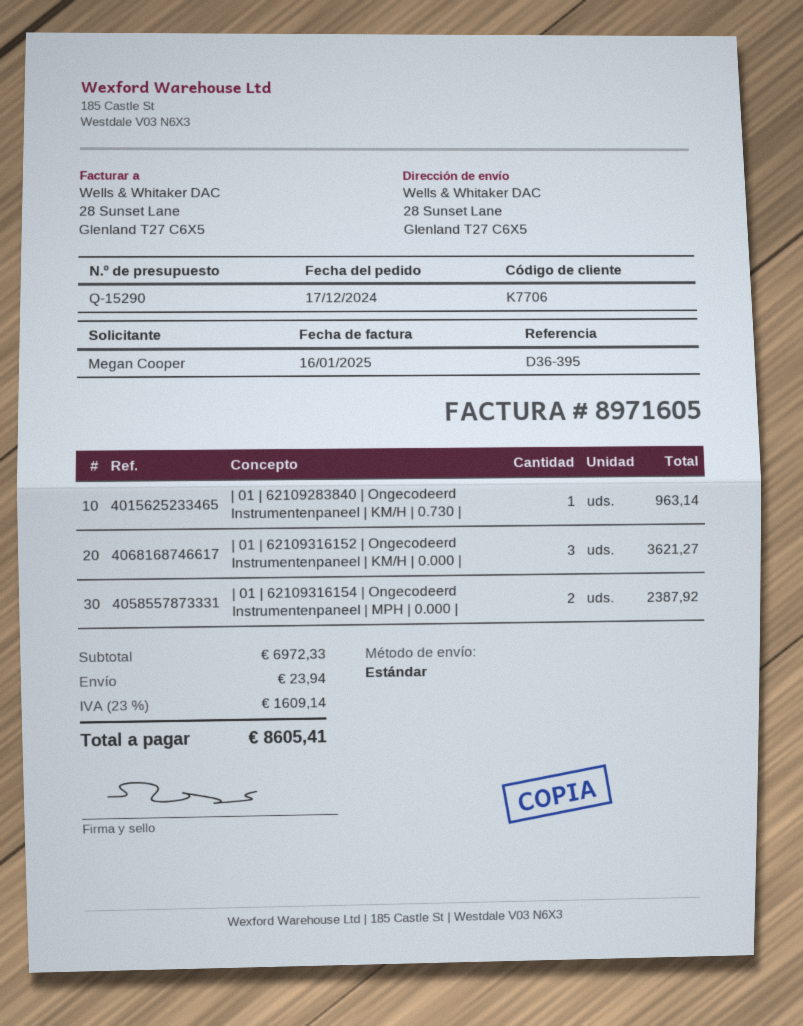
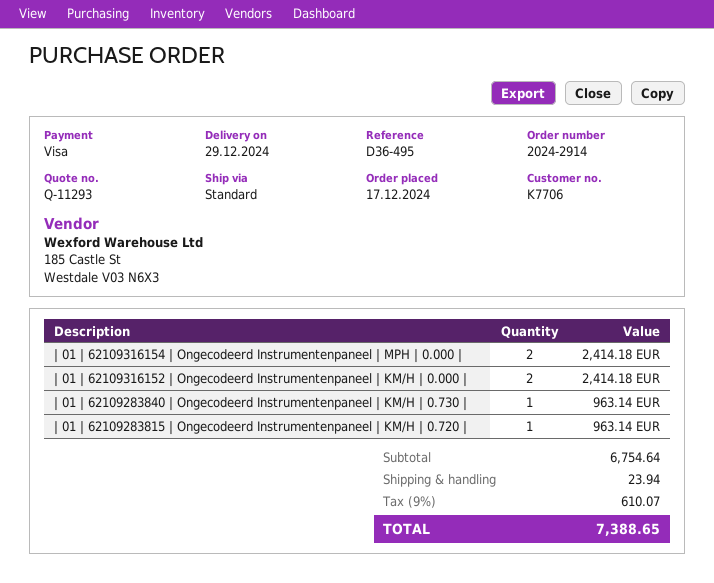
quote number: Q-15290 -> Q-11293
reference: D36-395 -> D36-495
| 01 | 62109316152 | Ongecodeerd Instrumentenpaneel | KM/H | 0.000 |: 3 for 3621.27 -> 2 for 2414.18
| 01 | 62109316154 | Ongecodeerd Instrumentenpaneel | MPH | 0.000 |: 2 for 2387.92 -> 2 for 2414.18
| 01 | 62109283815 | Ongecodeerd Instrumentenpaneel | KM/H | 0.720 |: none -> 1 for 963.14
subtotal: 6972.33 -> 6754.64
tax: 23% = 1609.14 -> 9% = 610.07
total: 8605.41 -> 7388.65

